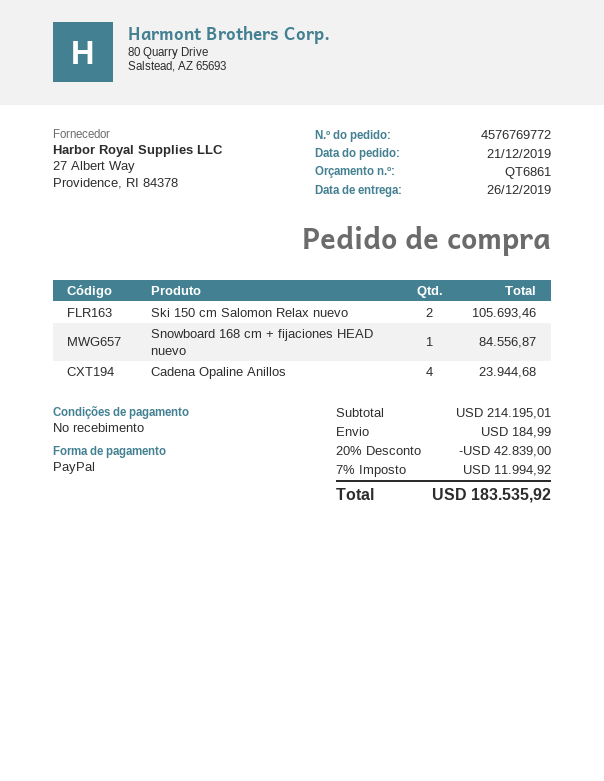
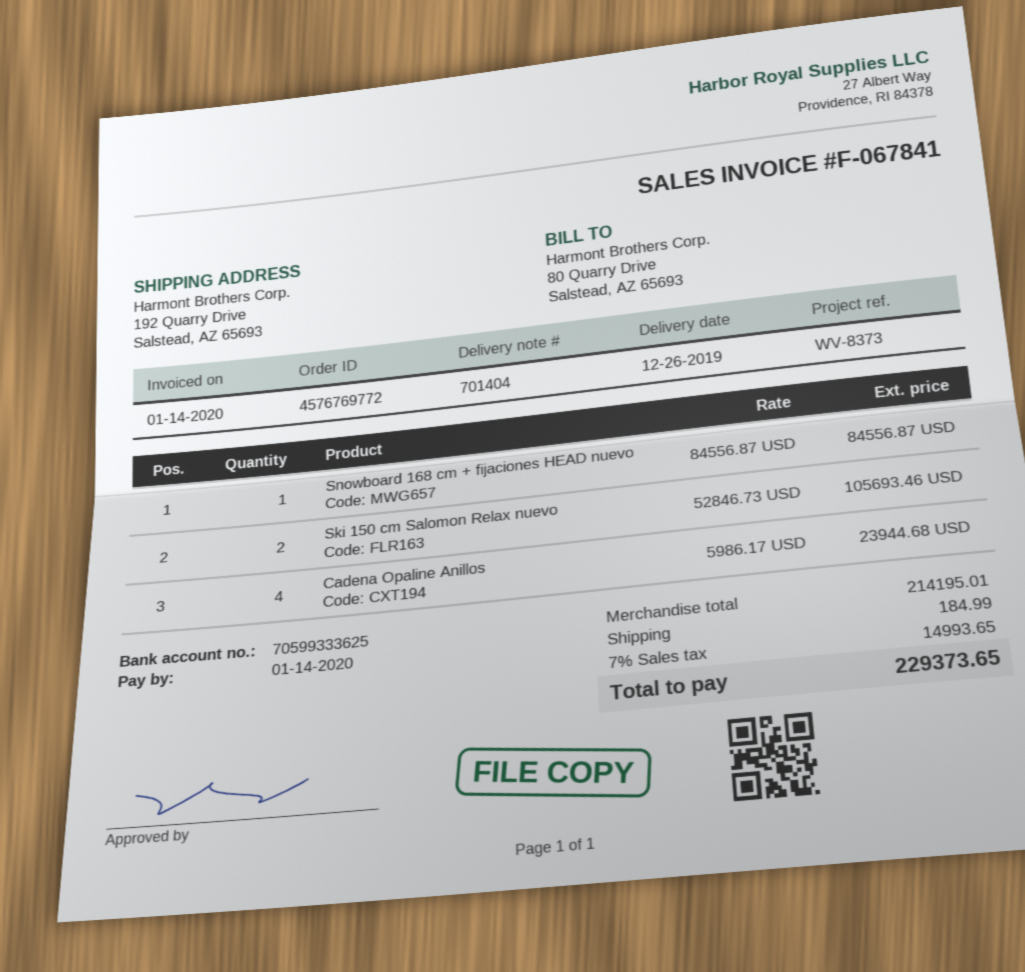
discount: 20% = 42839.00 -> none
tax: 7% = 11994.92 -> 7% = 14993.65
total: 183535.92 -> 229373.65

